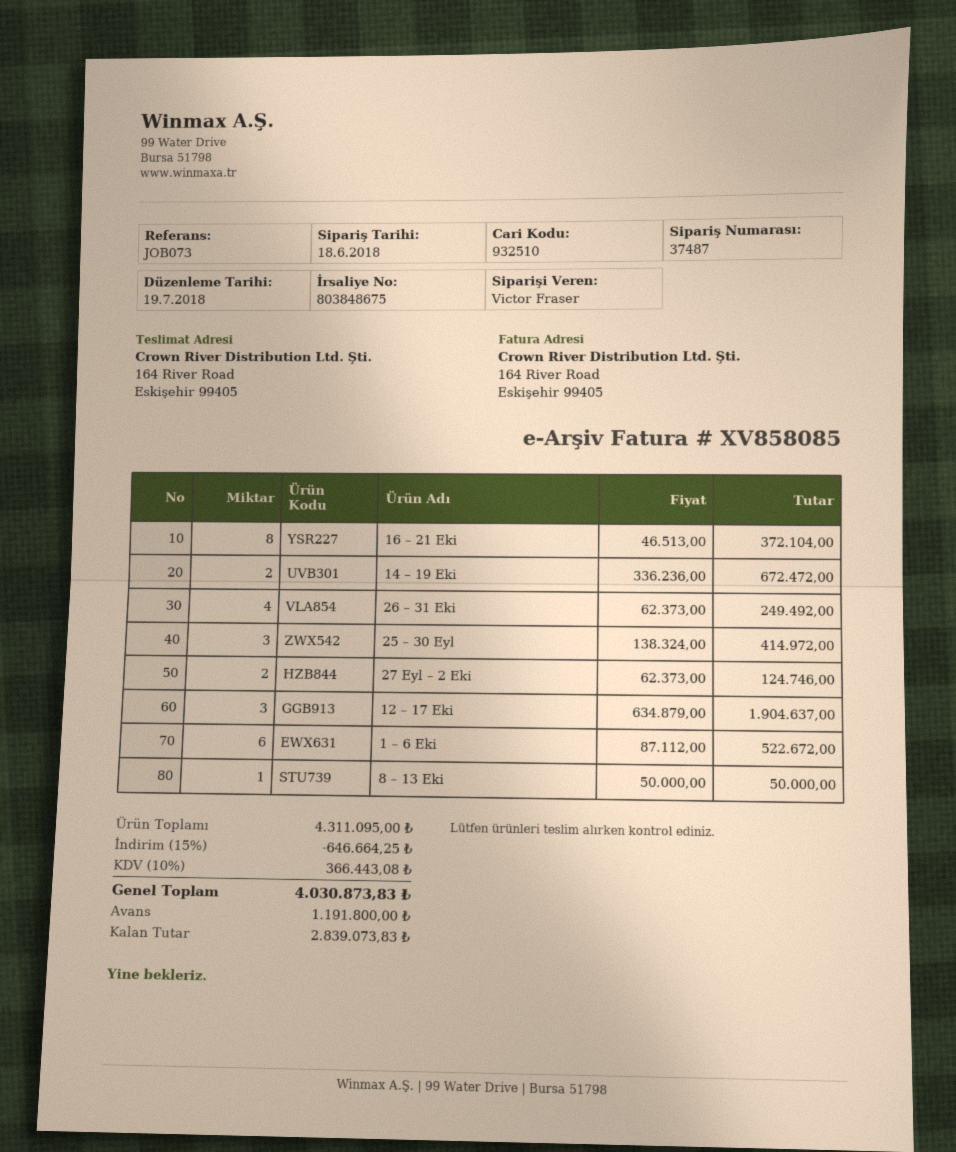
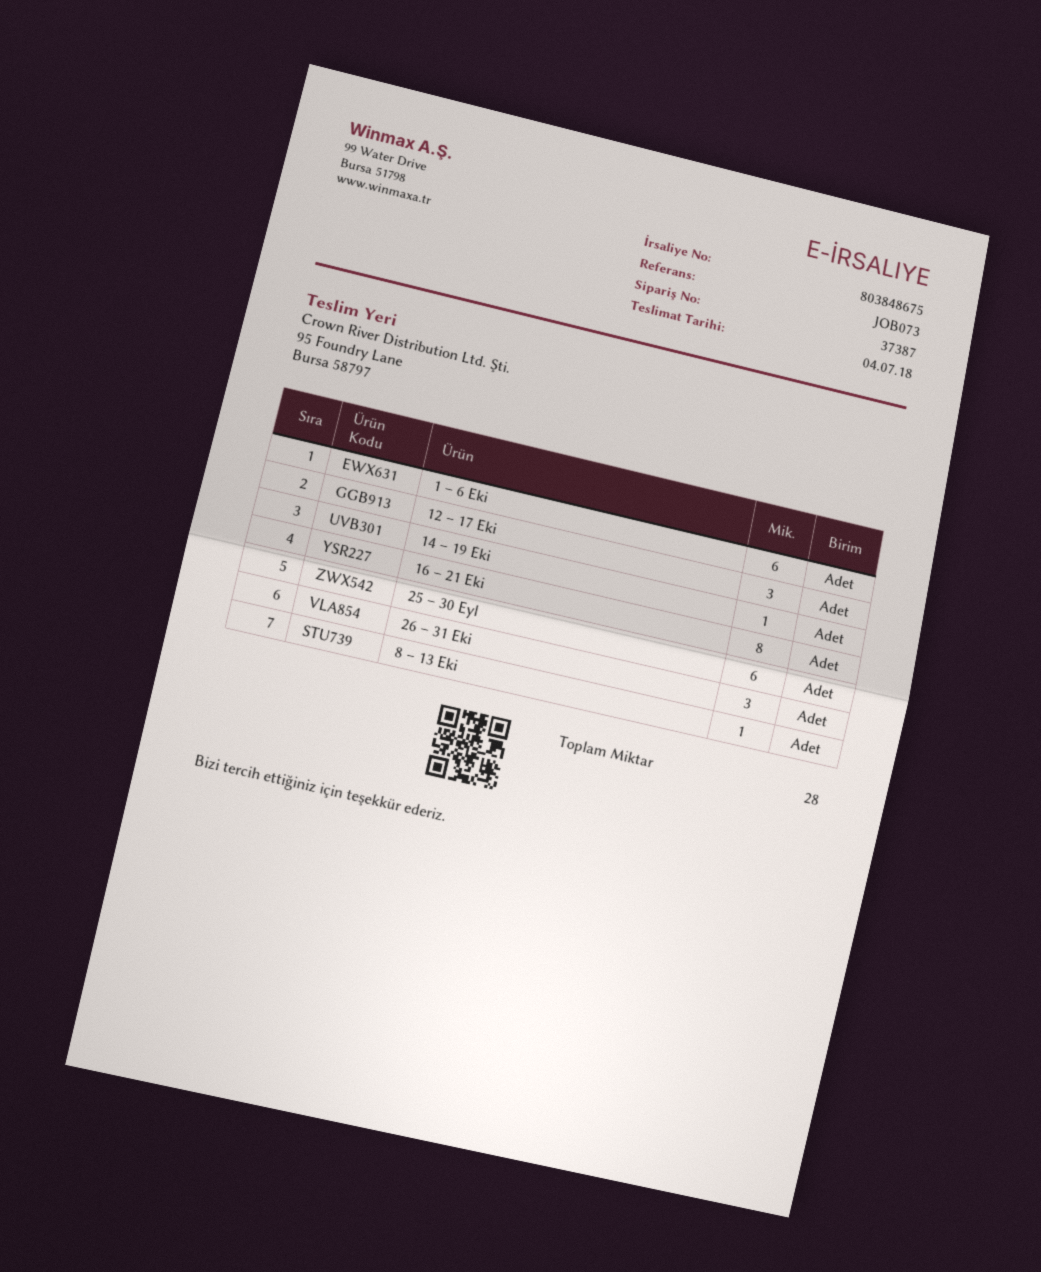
order number: 37487 -> 37387
ship to: 164 River Road, Eskişehir 99405 -> 95 Foundry Lane, Bursa 58797
14 – 19 Eki: 2 -> 1
26 – 31 Eki: 4 -> 3
25 – 30 Eyl: 3 -> 6
27 Eyl – 2 Eki: 2 -> none

